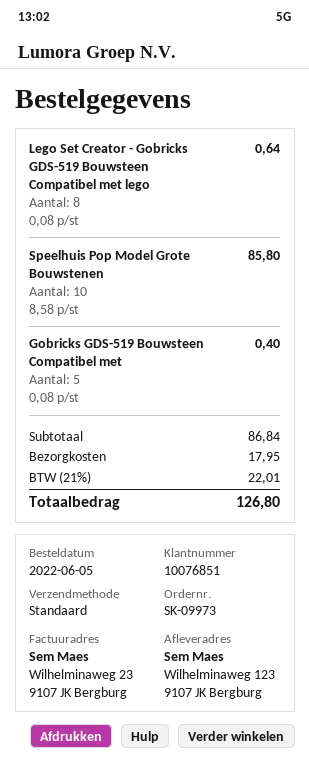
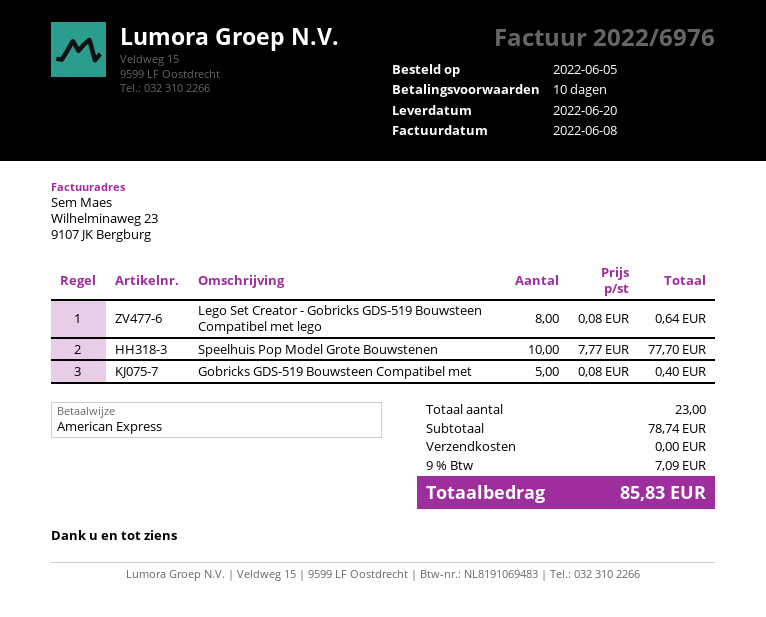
Speelhuis Pop Model Grote Bouwstenen: 10 x 8.58 = 85.80 -> 10 x 7.77 = 77.70
subtotal: 86.84 -> 78.74
shipping: 17.95 -> 0.00
tax: 21% = 22.01 -> 9% = 7.09
total: 126.80 -> 85.83

